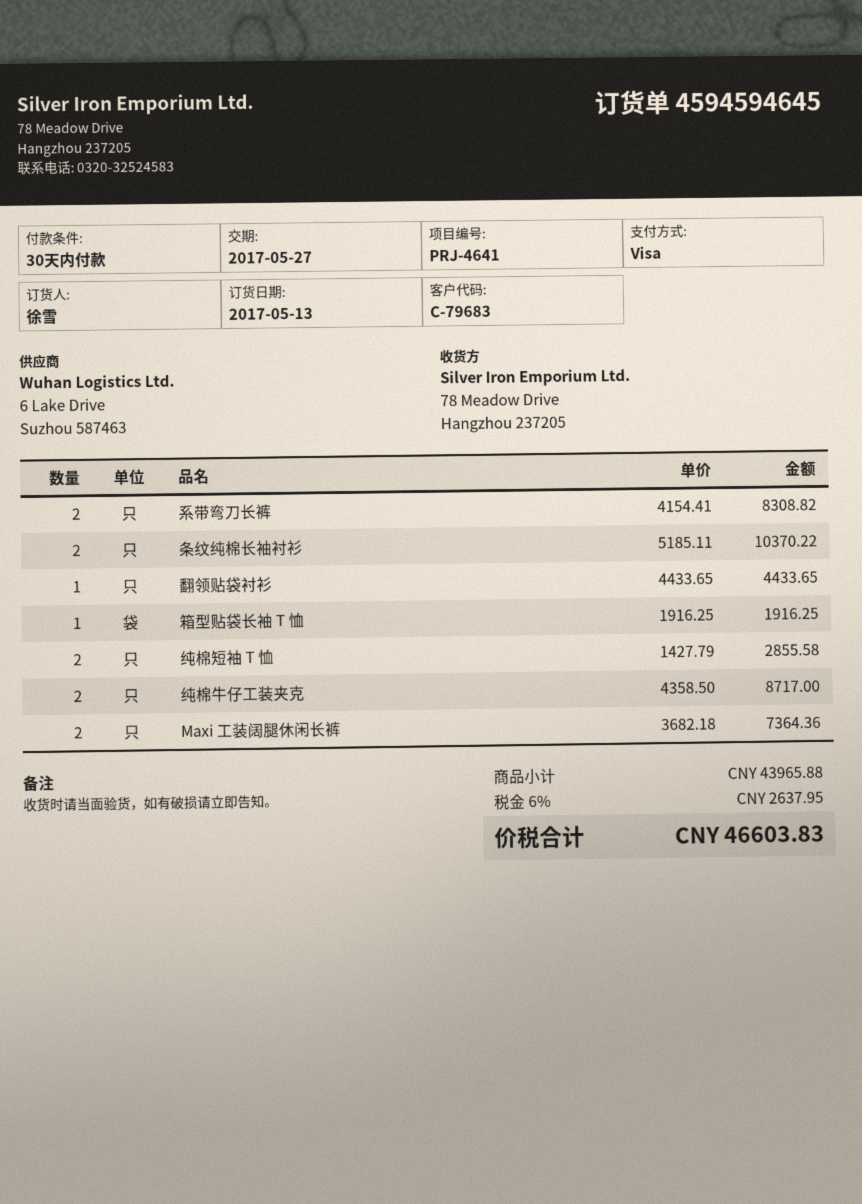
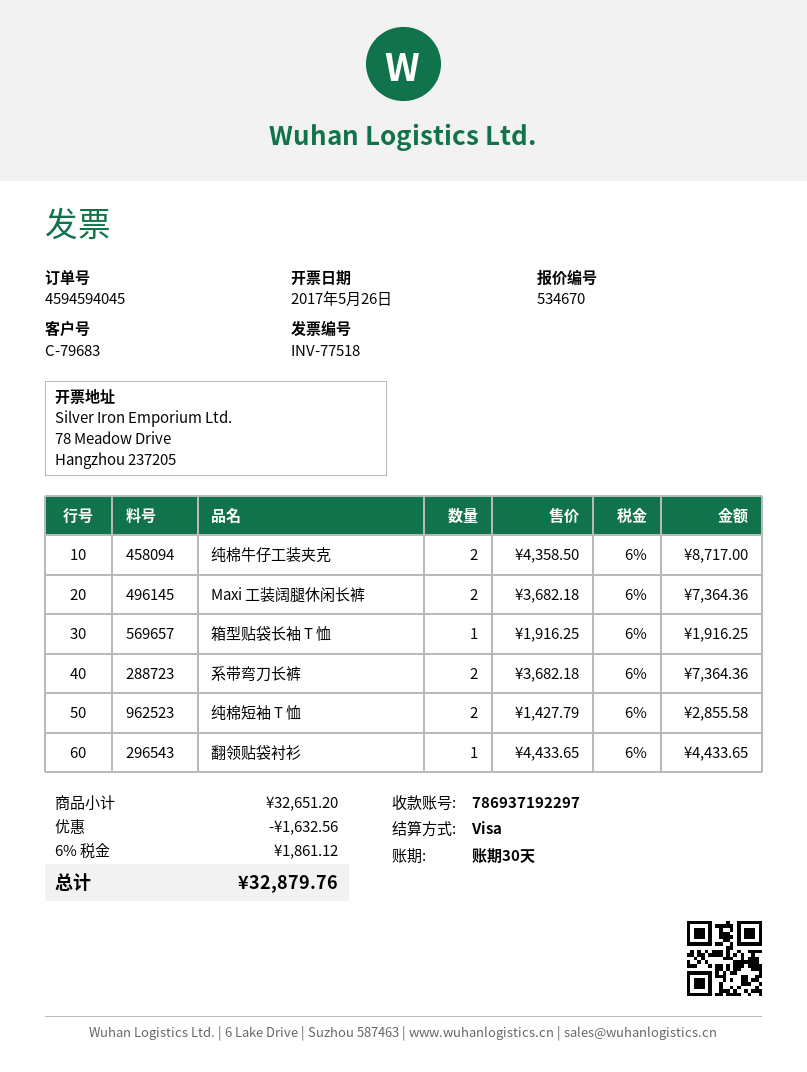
order number: 4594594645 -> 4594594045
系带弯刀长裤: 2 x 4154.41 = 8308.82 -> 2 x 3682.18 = 7364.36
条纹纯棉长袖衬衫: 2 x 5185.11 = 10370.22 -> none
subtotal: 43965.88 -> 32651.20
discount: none -> 1632.56
tax: 6% = 2637.95 -> 6% = 1861.12
total: 46603.83 -> 32879.76

